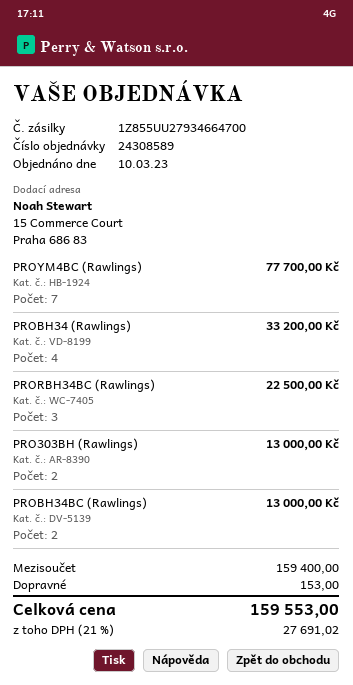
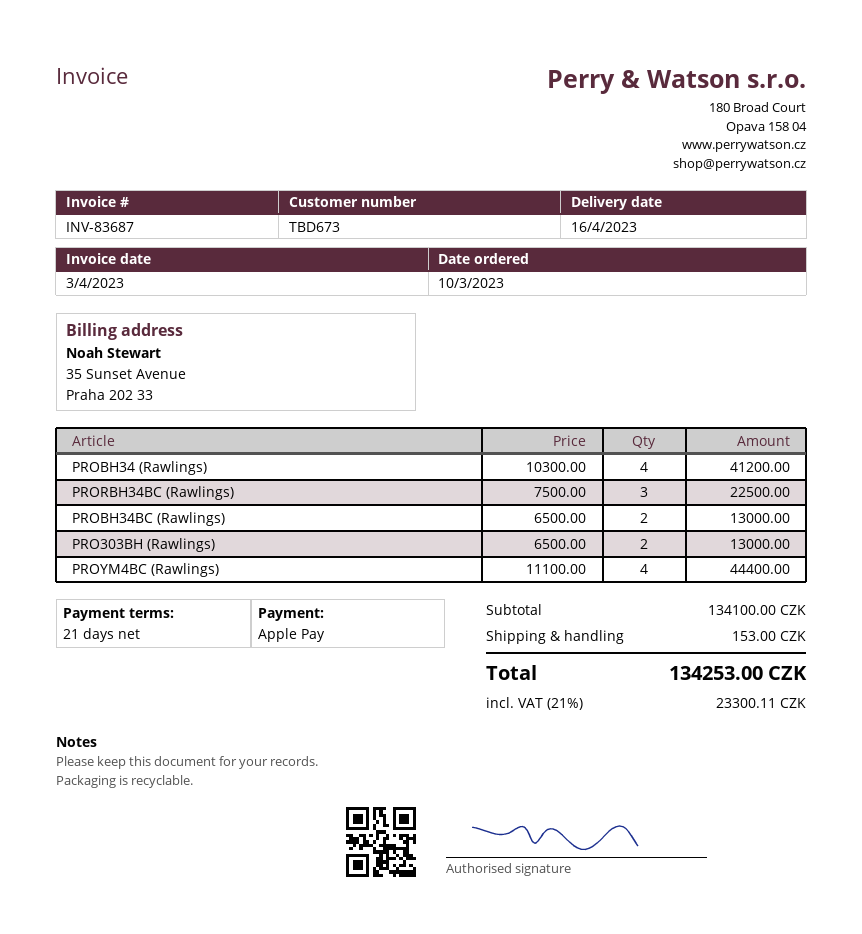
PROYM4BC (Rawlings): 7 for 77700.00 -> 4 for 44400.00
PROBH34 (Rawlings): 4 for 33200.00 -> 4 for 41200.00
subtotal: 159400.00 -> 134100.00
tax: 21% = 27691.02 -> 21% = 23300.11
total: 159553.00 -> 134253.00

